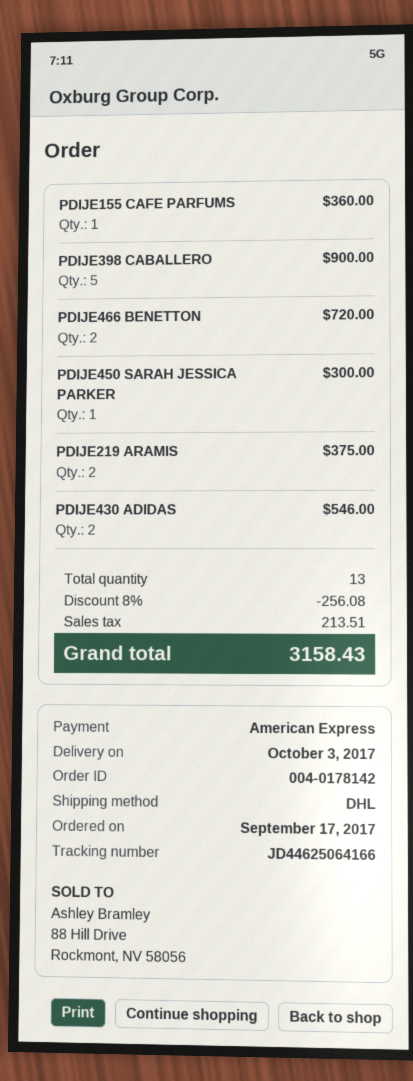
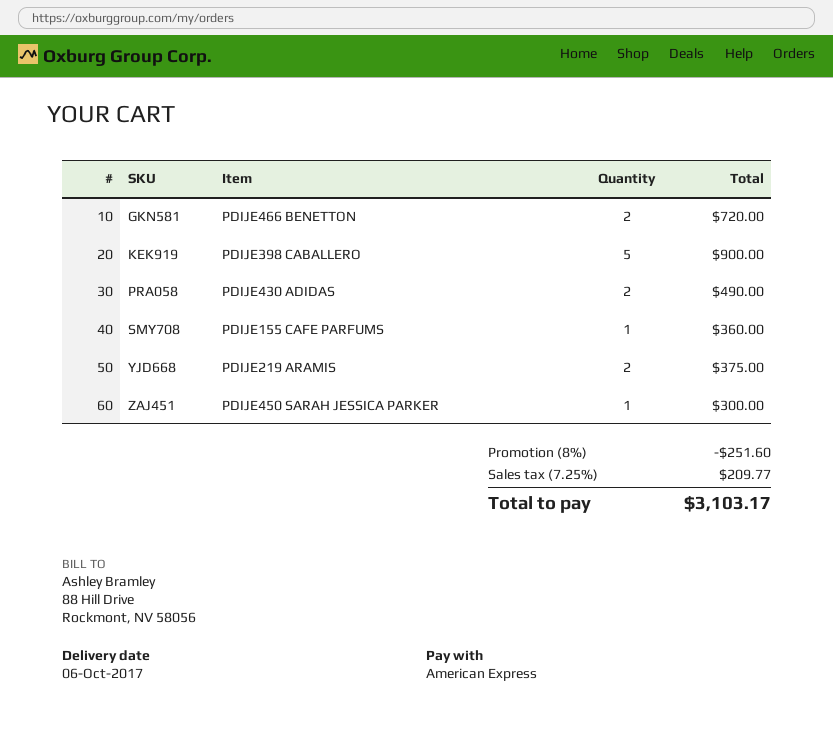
delivery date: 2017-10-03 -> 2017-10-06
PDIJE430 ADIDAS: 2 for 546.00 -> 2 for 490.00
discount: 8% = 256.08 -> 8% = 251.60
tax: 213.51 -> 209.77
total: 3158.43 -> 3103.17

